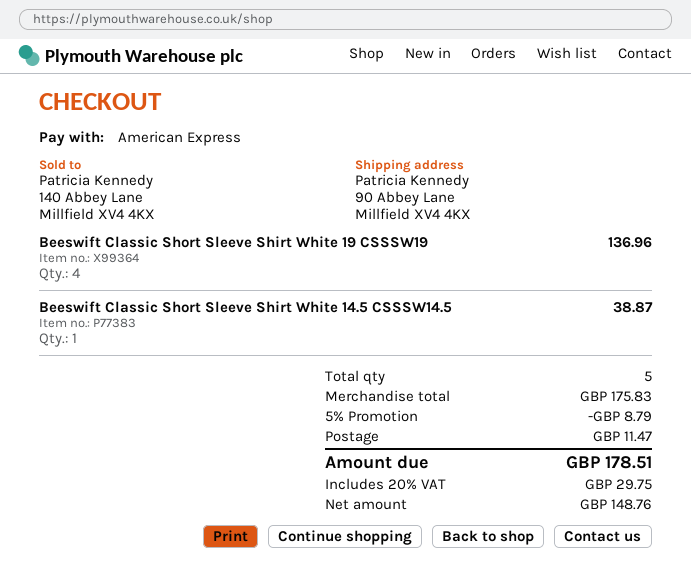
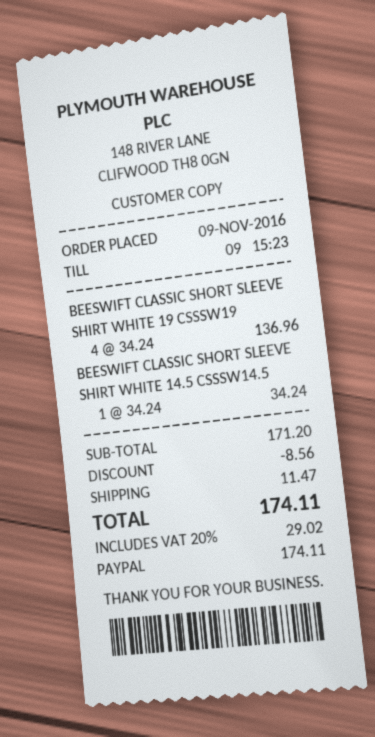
payment method: American Express -> PayPal
Beeswift Classic Short Sleeve Shirt White 14.5 CSSSW14.5: 1 for 38.87 -> 1 for 34.24
subtotal: 175.83 -> 171.20
discount: 8.79 -> 8.56
tax: 20% = 29.75 -> 20% = 29.02
total: 178.51 -> 174.11

